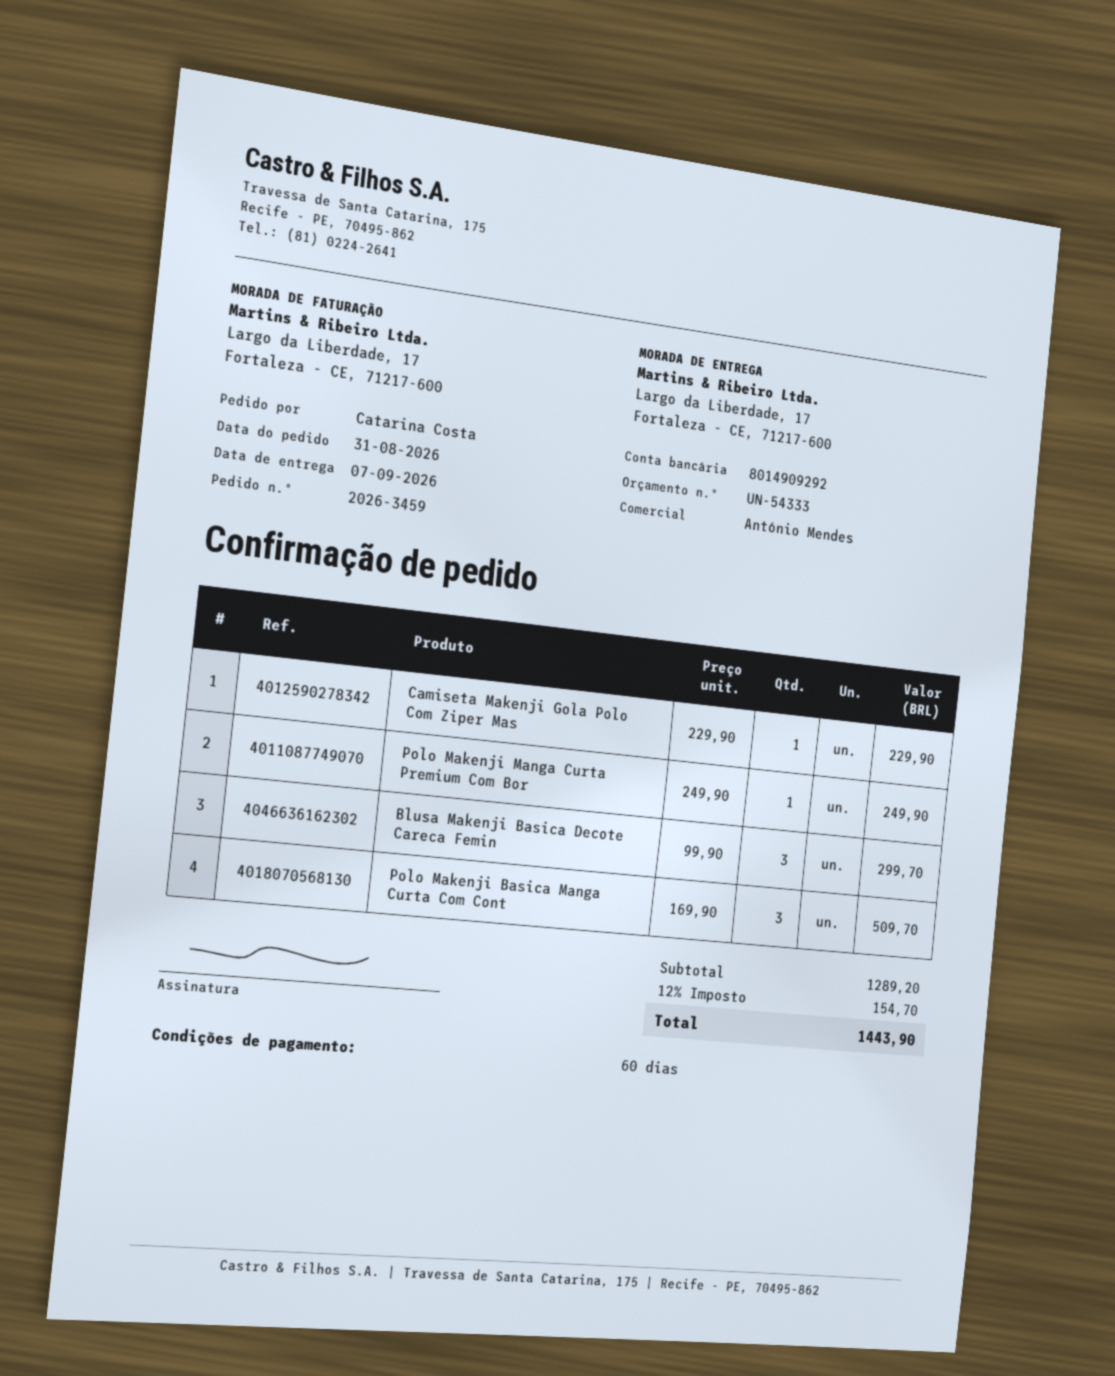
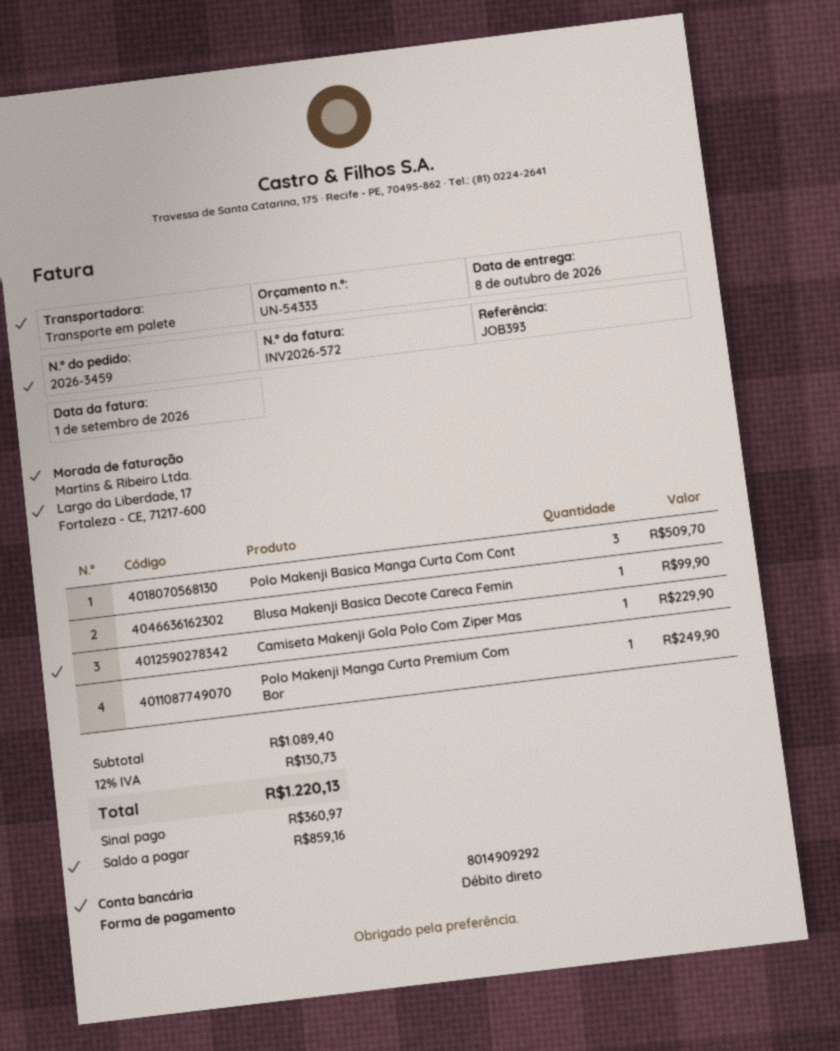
delivery date: 2026-09-07 -> 2026-10-08
Blusa Makenji Basica Decote Careca Femin: 3 for 299.70 -> 1 for 99.90
subtotal: 1289.20 -> 1089.40
tax: 12% = 154.70 -> 12% = 130.73
total: 1443.90 -> 1220.13

